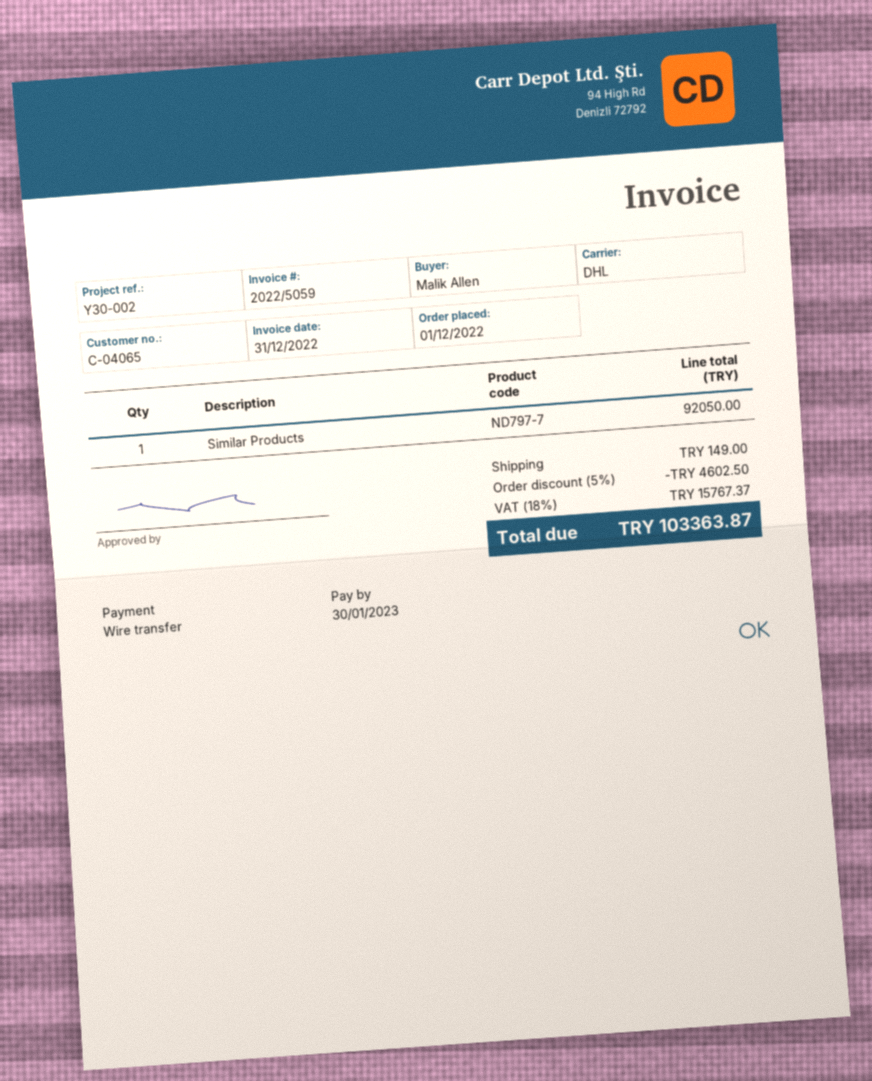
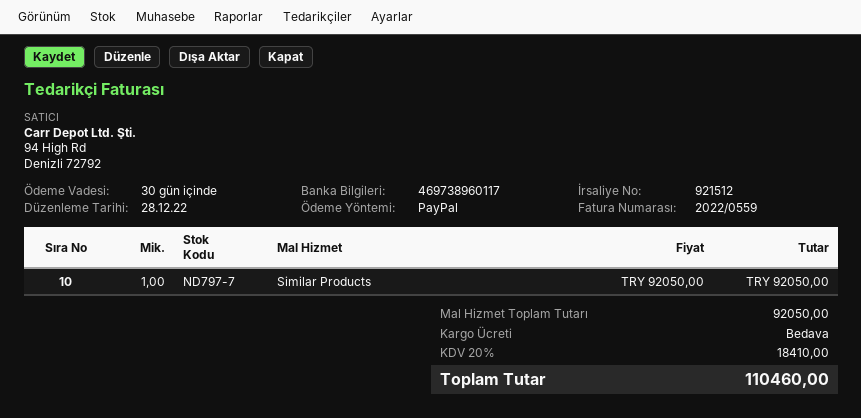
invoice number: 2022/5059 -> 2022/0559
invoice date: 2022-12-31 -> 2022-12-28
payment method: bank transfer -> PayPal
discount: 5% = 4602.50 -> none
shipping: 149.00 -> 0.00
tax: 18% = 15767.37 -> 20% = 18410.00
total: 103363.87 -> 110460.00

